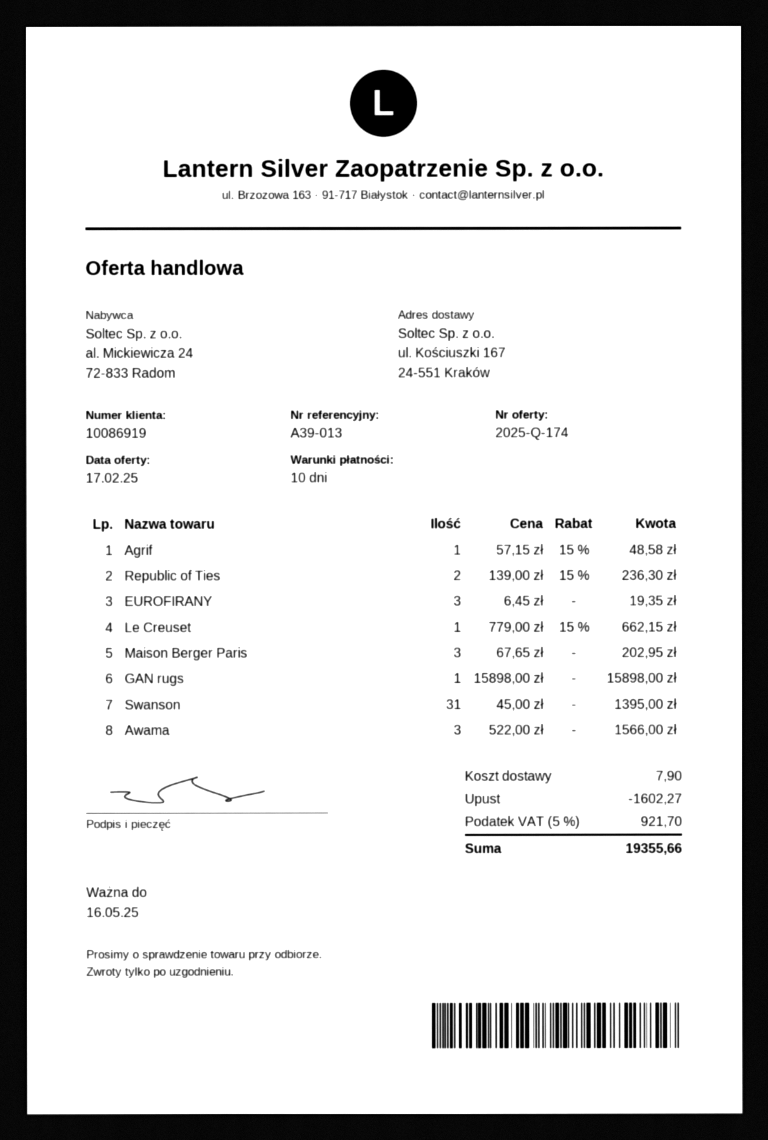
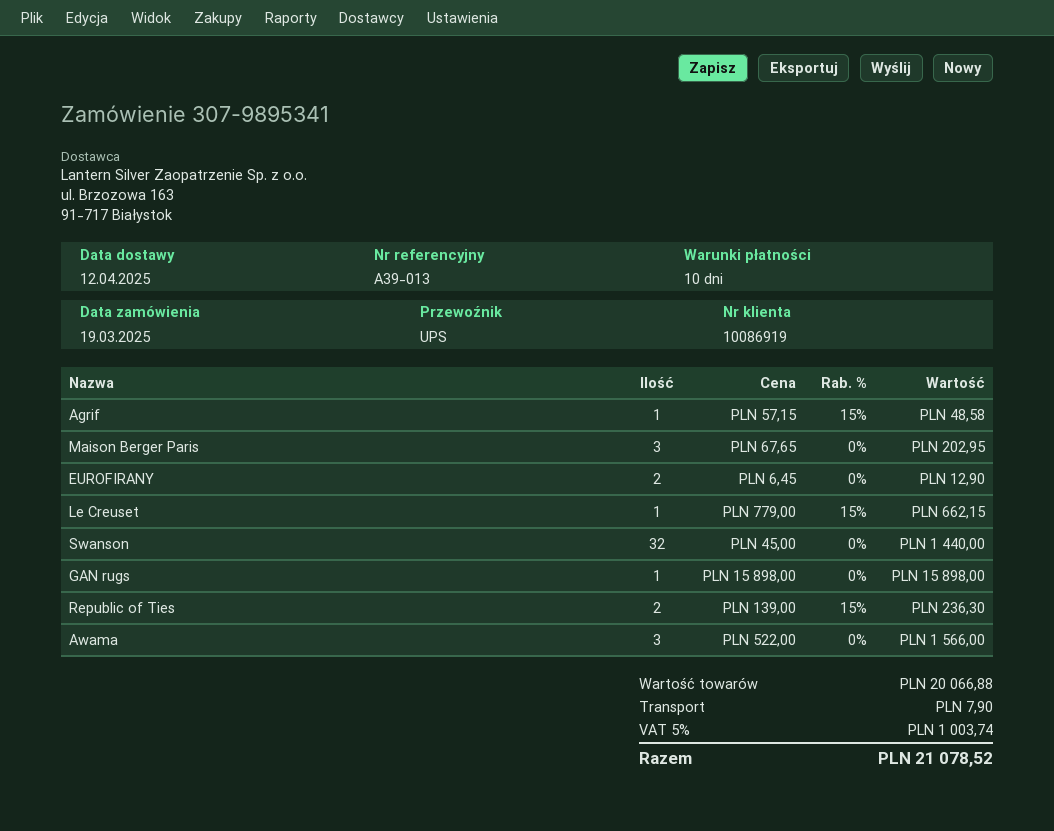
EUROFIRANY: 3 x 6.45 = 19.35 -> 2 x 6.45 = 12.90
Swanson: 31 x 45.00 = 1395.00 -> 32 x 45.00 = 1440.00
discount: 1602.27 -> none
tax: 5% = 921.70 -> 5% = 1003.74
total: 19355.66 -> 21078.52

